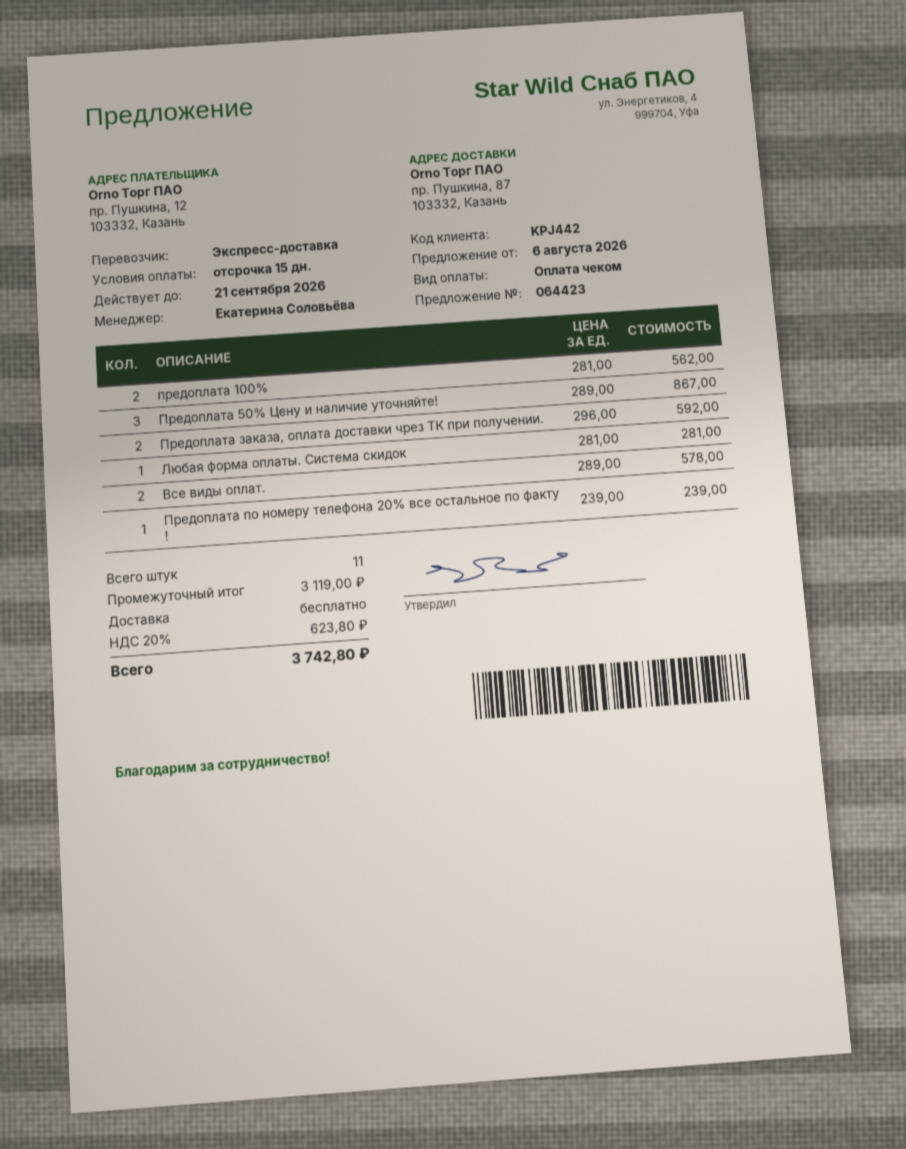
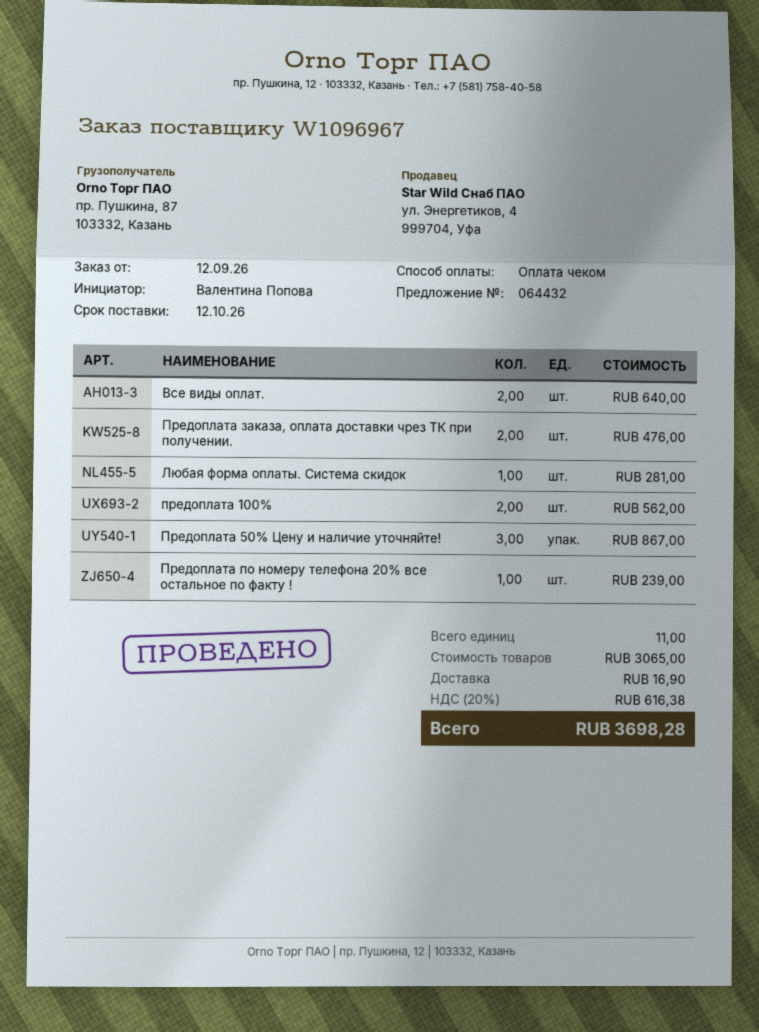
quote number: 064423 -> 064432
Предоплата заказа, оплата доставки чрез ТК при получении.: 2 for 592.00 -> 2 for 476.00
Все виды оплат.: 2 for 578.00 -> 2 for 640.00
subtotal: 3119.00 -> 3065.00
shipping: 0.00 -> 16.90
tax: 20% = 623.80 -> 20% = 616.38
total: 3742.80 -> 3698.28

